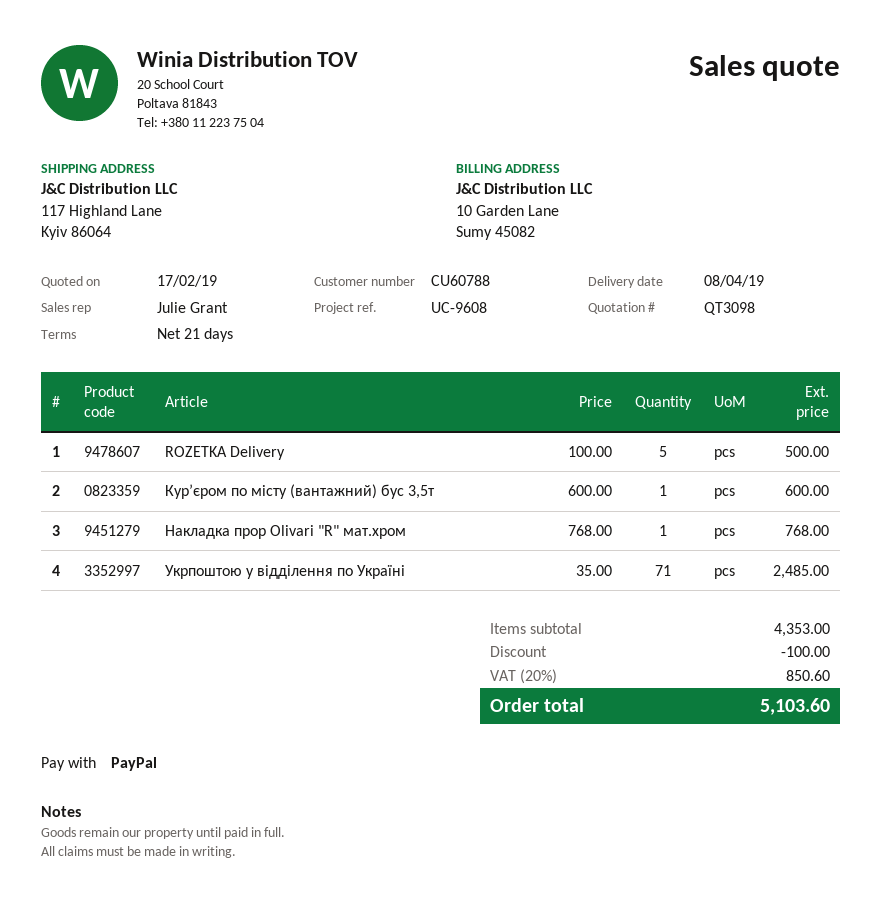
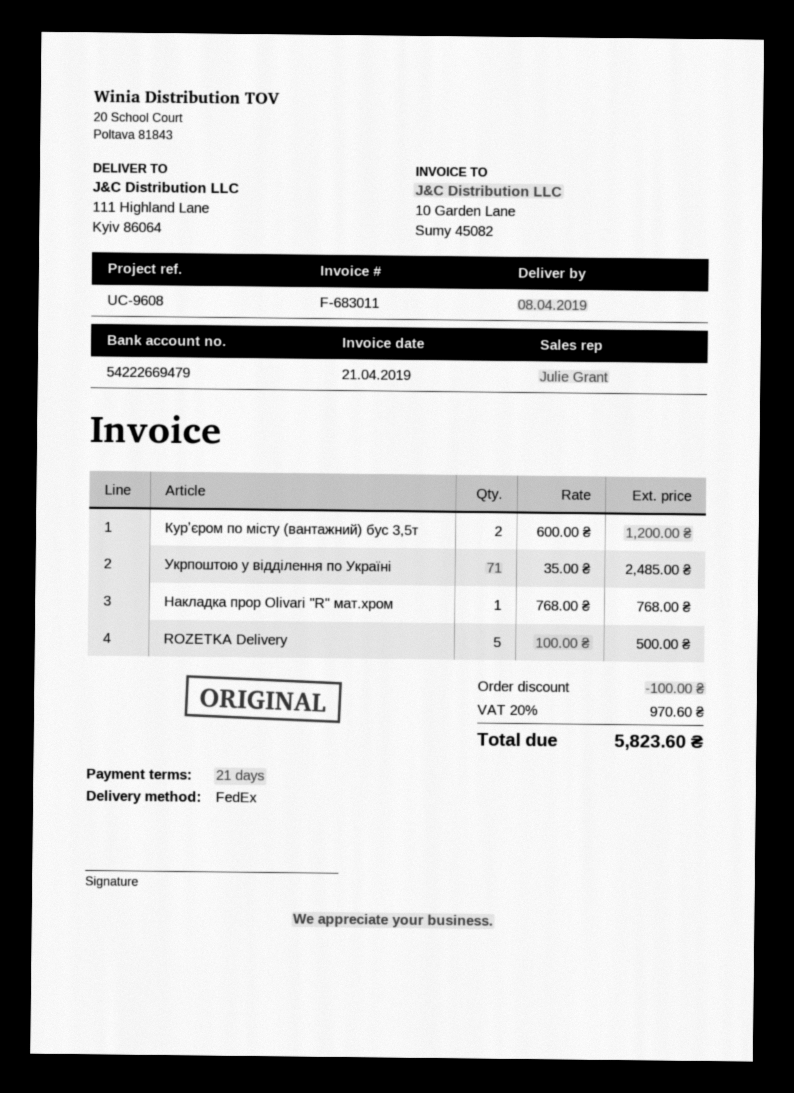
ship to: 117 Highland Lane, Kyiv 86064 -> 111 Highland Lane, Kyiv 86064
Курʼєром по місту (вантажний) бус 3,5т: 1 x 600.00 = 600.00 -> 2 x 600.00 = 1200.00
tax: 20% = 850.60 -> 20% = 970.60
total: 5103.60 -> 5823.60

